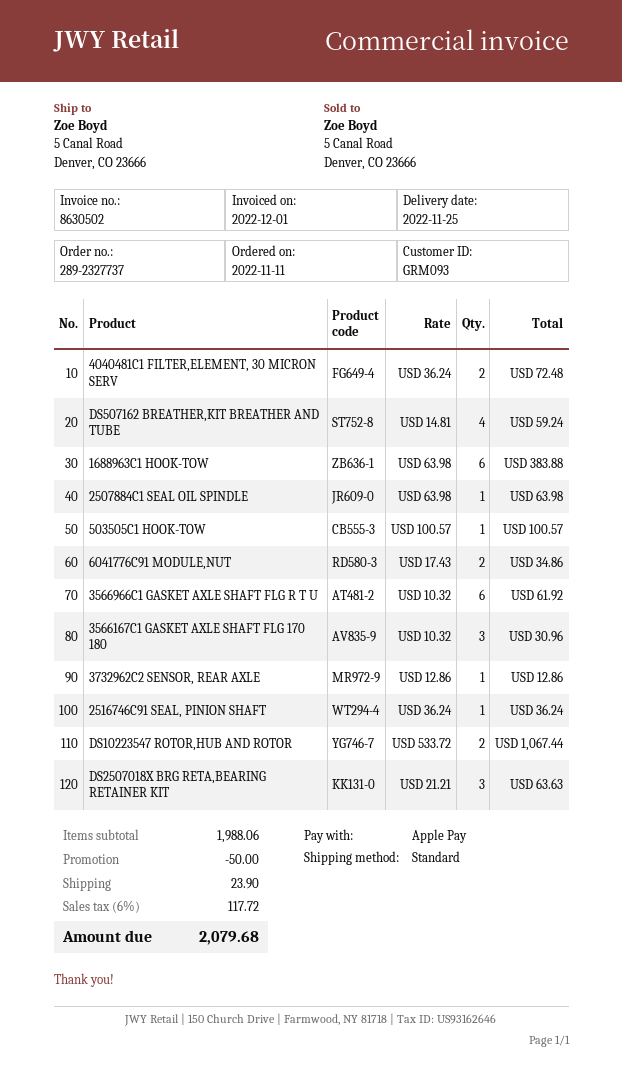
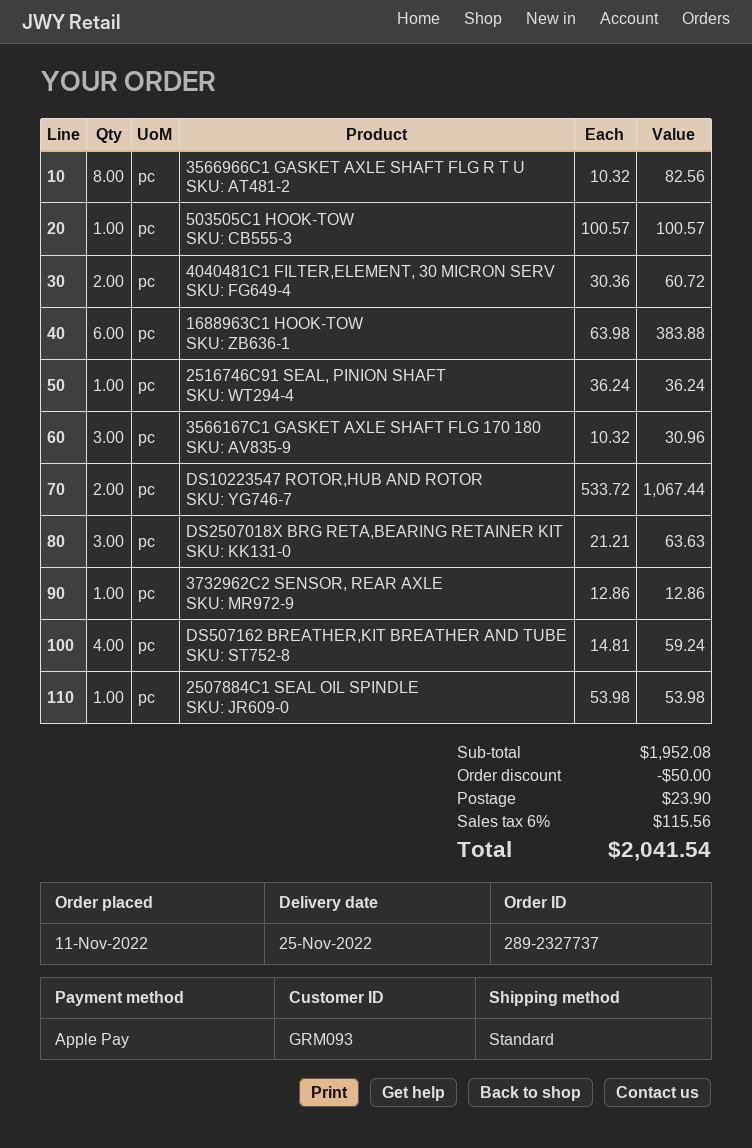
4040481C1 FILTER,ELEMENT, 30 MICRON SERV: 2 x 36.24 = 72.48 -> 2 x 30.36 = 60.72
2507884C1 SEAL OIL SPINDLE: 1 x 63.98 = 63.98 -> 1 x 53.98 = 53.98
6041776C91 MODULE,NUT: 2 x 17.43 = 34.86 -> none
3566966C1 GASKET AXLE SHAFT FLG R T U: 6 x 10.32 = 61.92 -> 8 x 10.32 = 82.56
subtotal: 1988.06 -> 1952.08
tax: 6% = 117.72 -> 6% = 115.56
total: 2079.68 -> 2041.54

